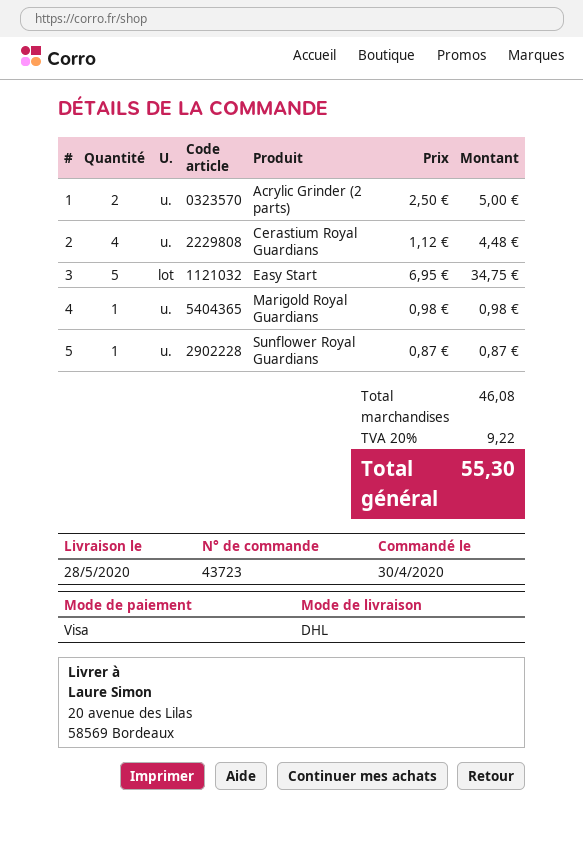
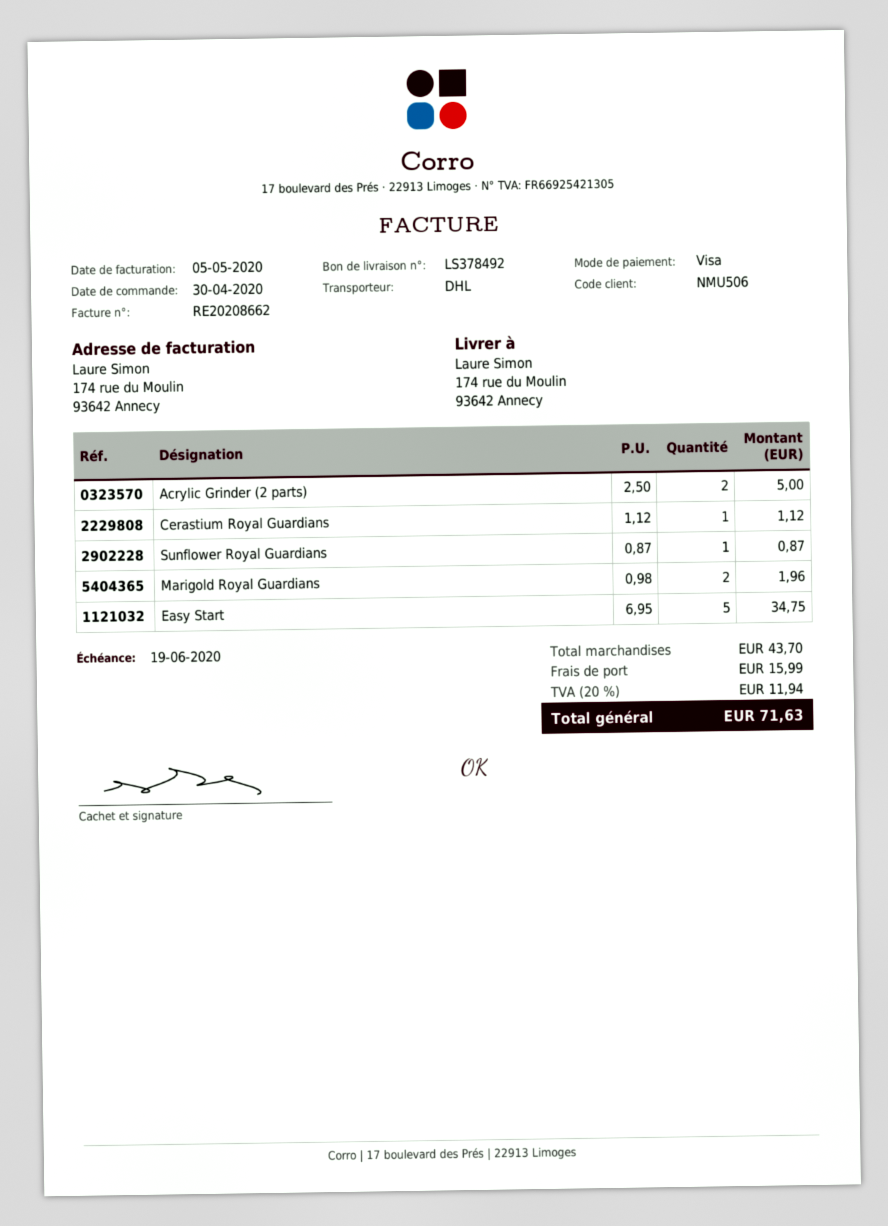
ship to: 20 avenue des Lilas, 58569 Bordeaux -> 174 rue du Moulin, 93642 Annecy
Cerastium Royal Guardians: 4 x 1.12 = 4.48 -> 1 x 1.12 = 1.12
Marigold Royal Guardians: 1 x 0.98 = 0.98 -> 2 x 0.98 = 1.96
subtotal: 46.08 -> 43.70
shipping: none -> 15.99
tax: 20% = 9.22 -> 20% = 11.94
total: 55.30 -> 71.63

